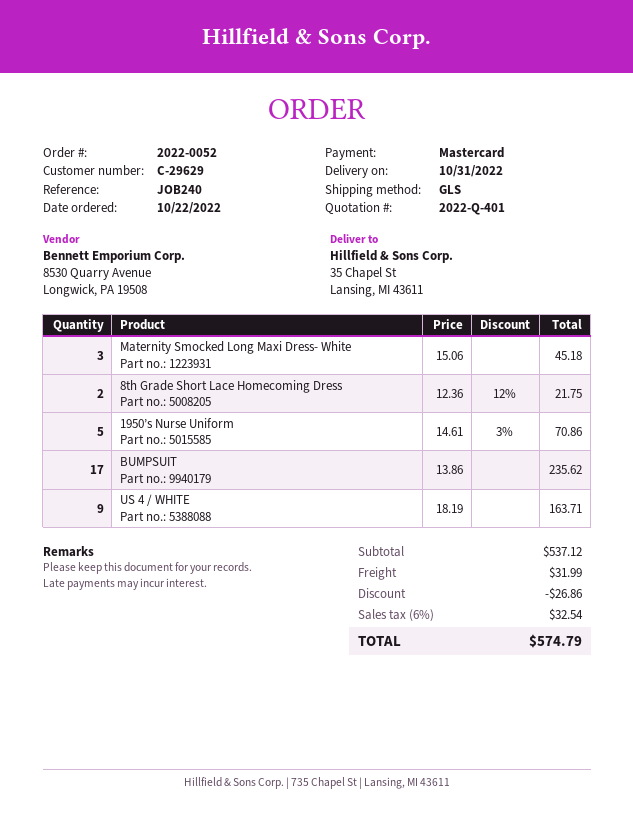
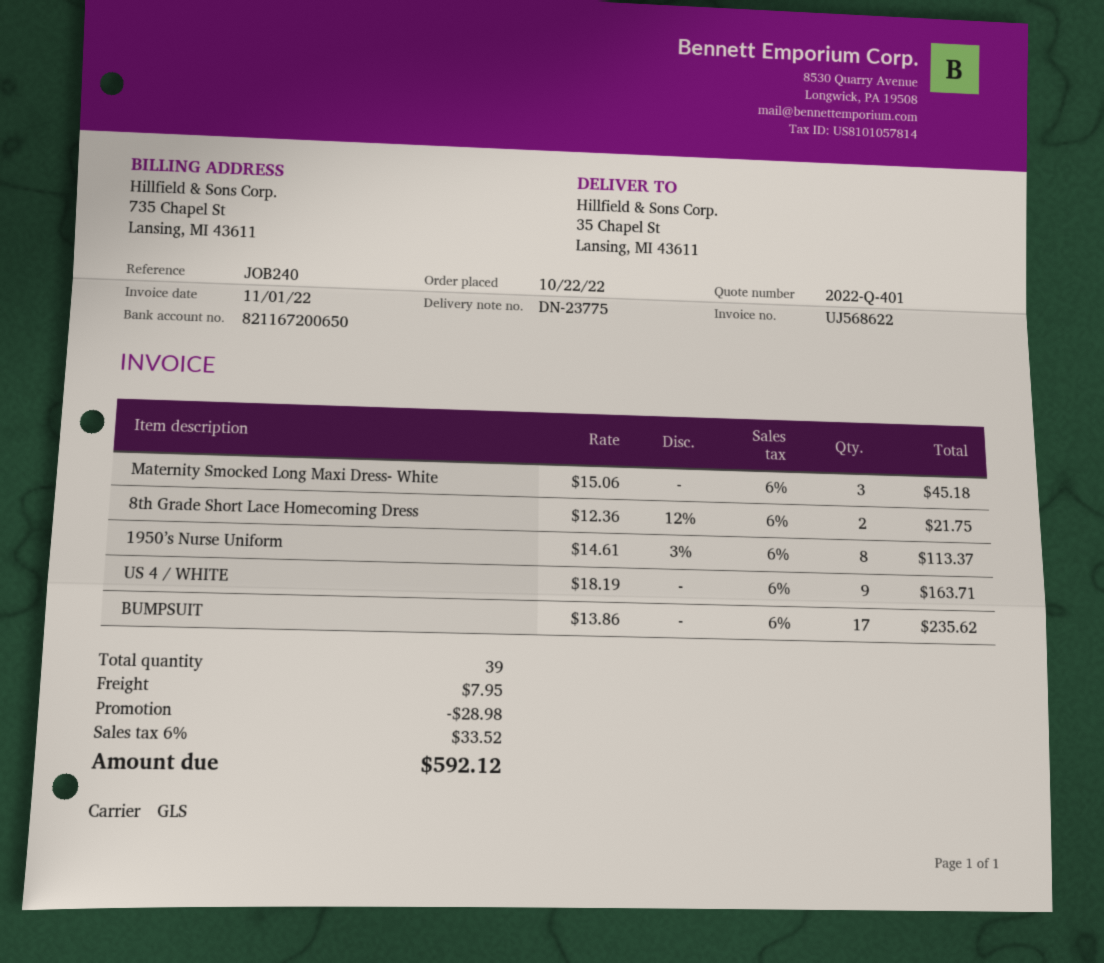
1950’s Nurse Uniform: 5 x 14.61 - 3% = 70.86 -> 8 x 14.61 - 3% = 113.37
discount: 26.86 -> 28.98
shipping: 31.99 -> 7.95
tax: 6% = 32.54 -> 6% = 33.52
total: 574.79 -> 592.12

